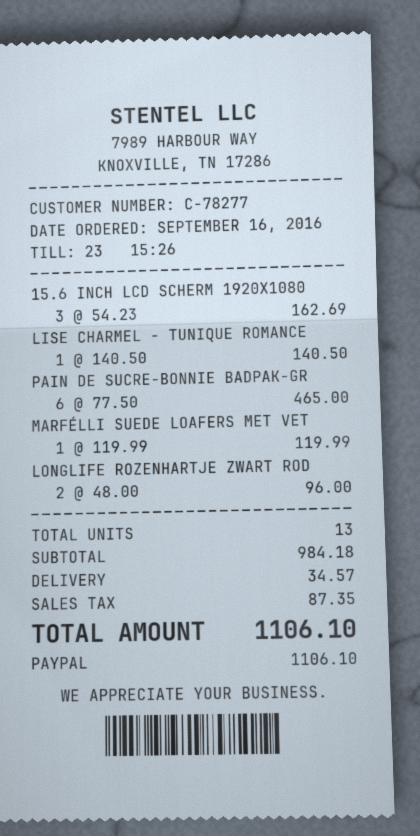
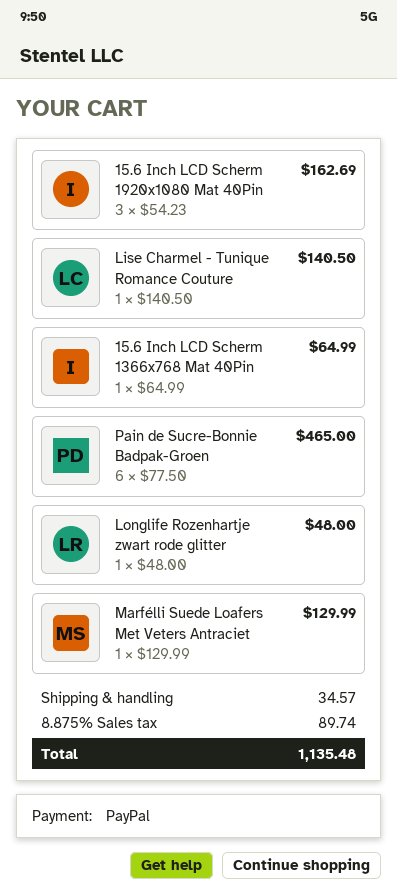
MARFÉLLI SUEDE LOAFERS MET VET: 1 x 119.99 = 119.99 -> 1 x 129.99 = 129.99
LONGLIFE ROZENHARTJE ZWART ROD: 2 x 48.00 = 96.00 -> 1 x 48.00 = 48.00
15.6 Inch LCD Scherm 1366x768 Mat 40Pin: none -> 1 x 64.99 = 64.99
tax: 87.35 -> 89.74
total: 1106.10 -> 1135.48

